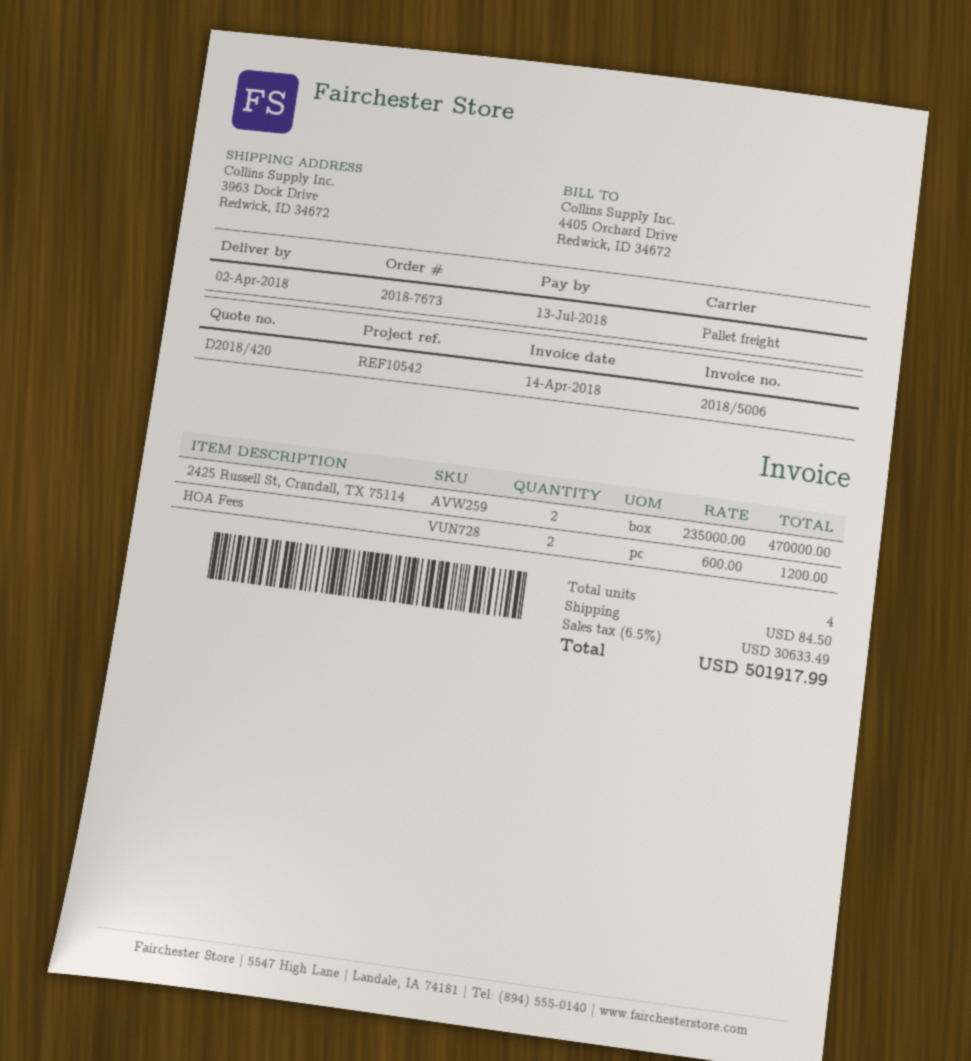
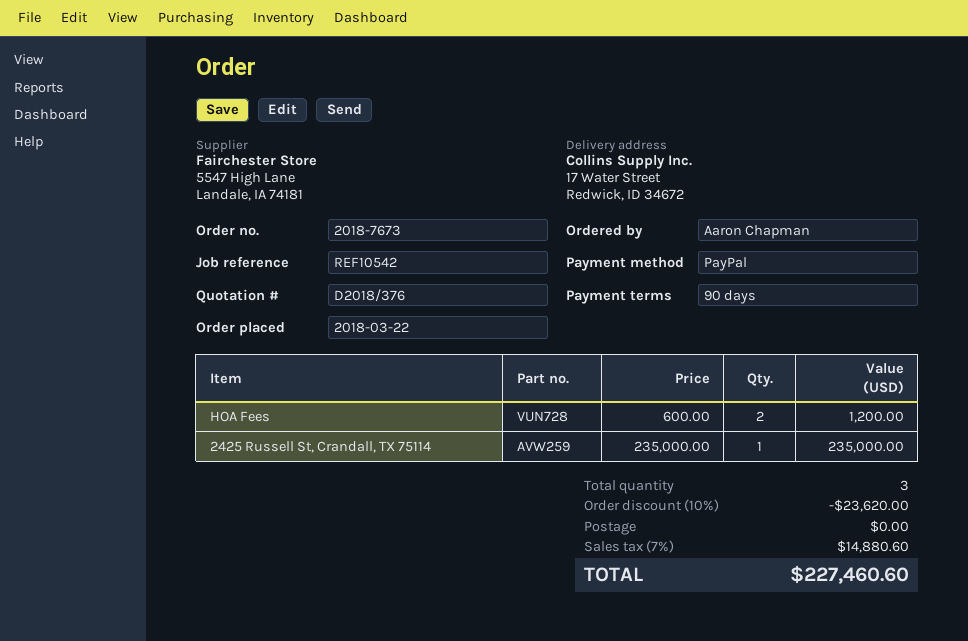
quote number: D2018/420 -> D2018/376
ship to: 3963 Dock Drive, Redwick, ID 34672 -> 17 Water Street, Redwick, ID 34672
2425 Russell St, Crandall, TX 75114: 2 x 235000.00 = 470000.00 -> 1 x 235000.00 = 235000.00
total quantity: 4 -> 3
discount: none -> 10% = 23620.00
shipping: 84.50 -> 0.00
tax: 6.5% = 30633.49 -> 7% = 14880.60
total: 501917.99 -> 227460.60

